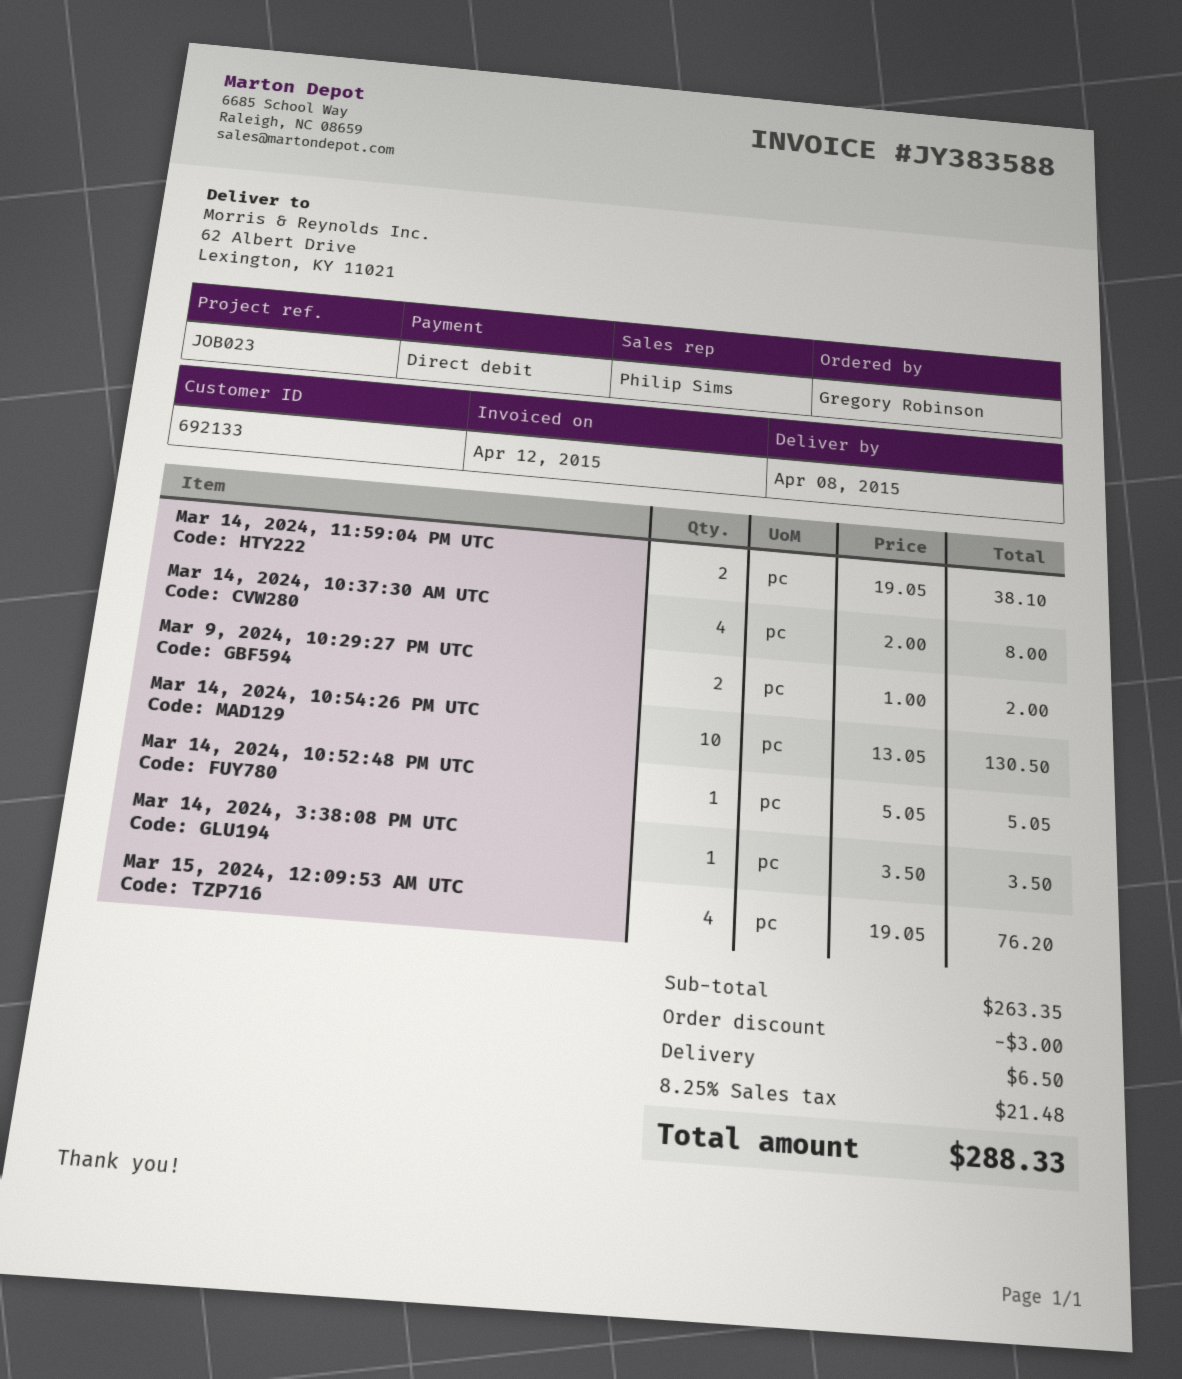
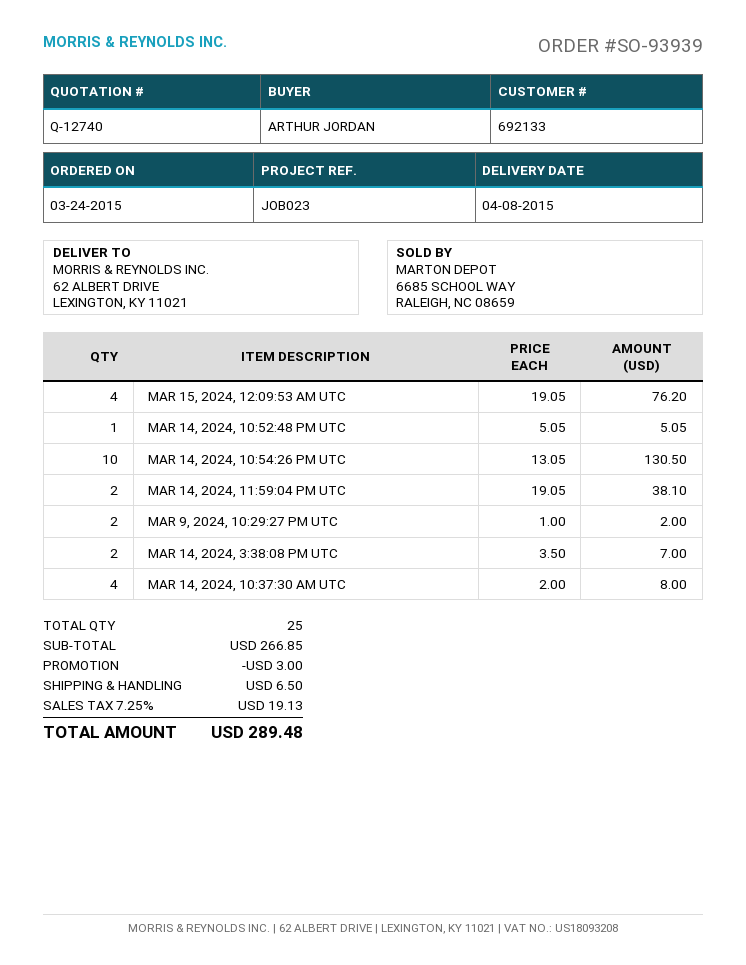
ordered by: Gregory Robinson -> ARTHUR JORDAN
Mar 14, 2024, 3:38:08 PM UTC: 1 x 3.50 = 3.50 -> 2 x 3.50 = 7.00
subtotal: 263.35 -> 266.85
tax: 8.25% = 21.48 -> 7.25% = 19.13
total: 288.33 -> 289.48

